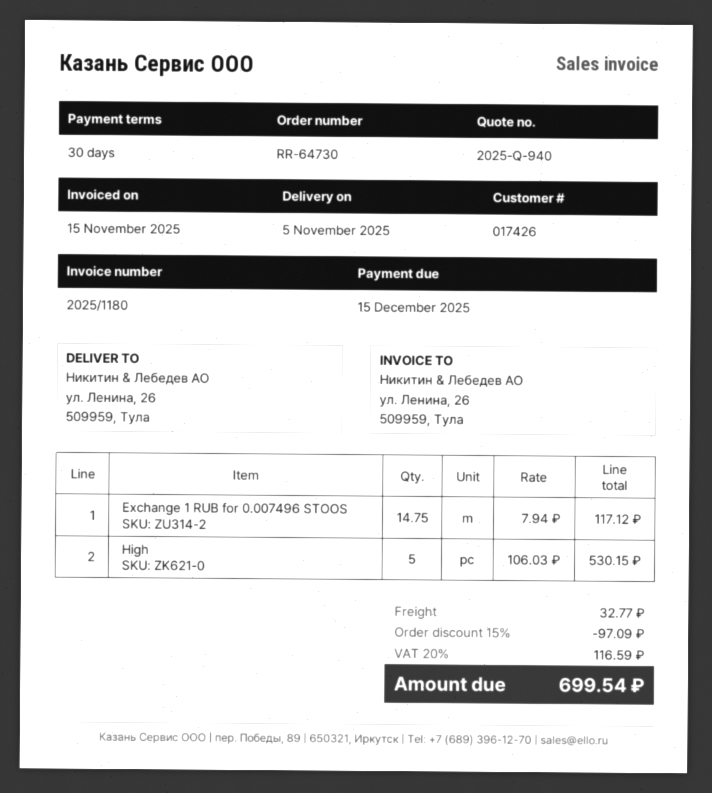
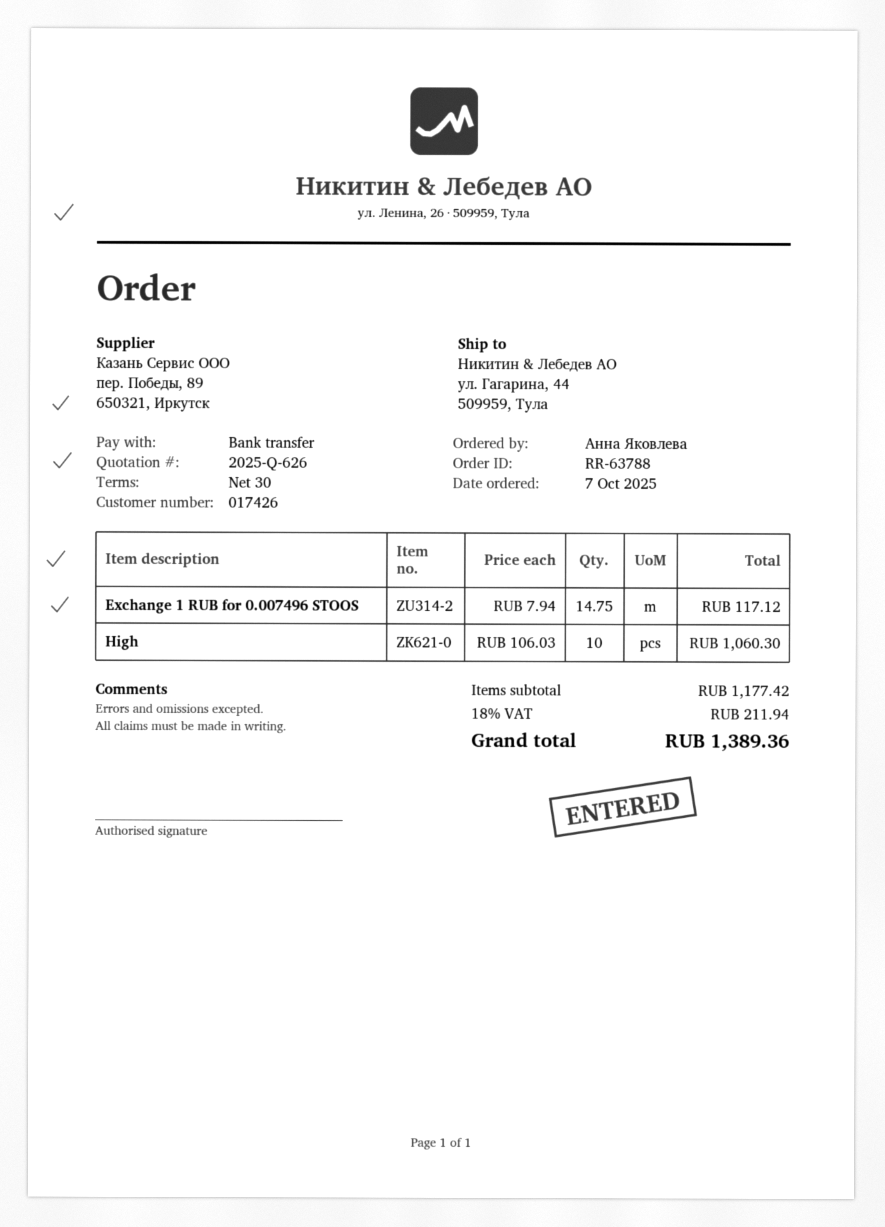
quote number: 2025-Q-940 -> 2025-Q-626
order number: RR-64730 -> RR-63788
ship to: ул. Ленина, 26, 509959, Тула -> ул. Гагарина, 44, 509959, Тула
High: 5 x 106.03 = 530.15 -> 10 x 106.03 = 1060.30
discount: 15% = 97.09 -> none
shipping: 32.77 -> none
tax: 20% = 116.59 -> 18% = 211.94
total: 699.54 -> 1389.36

